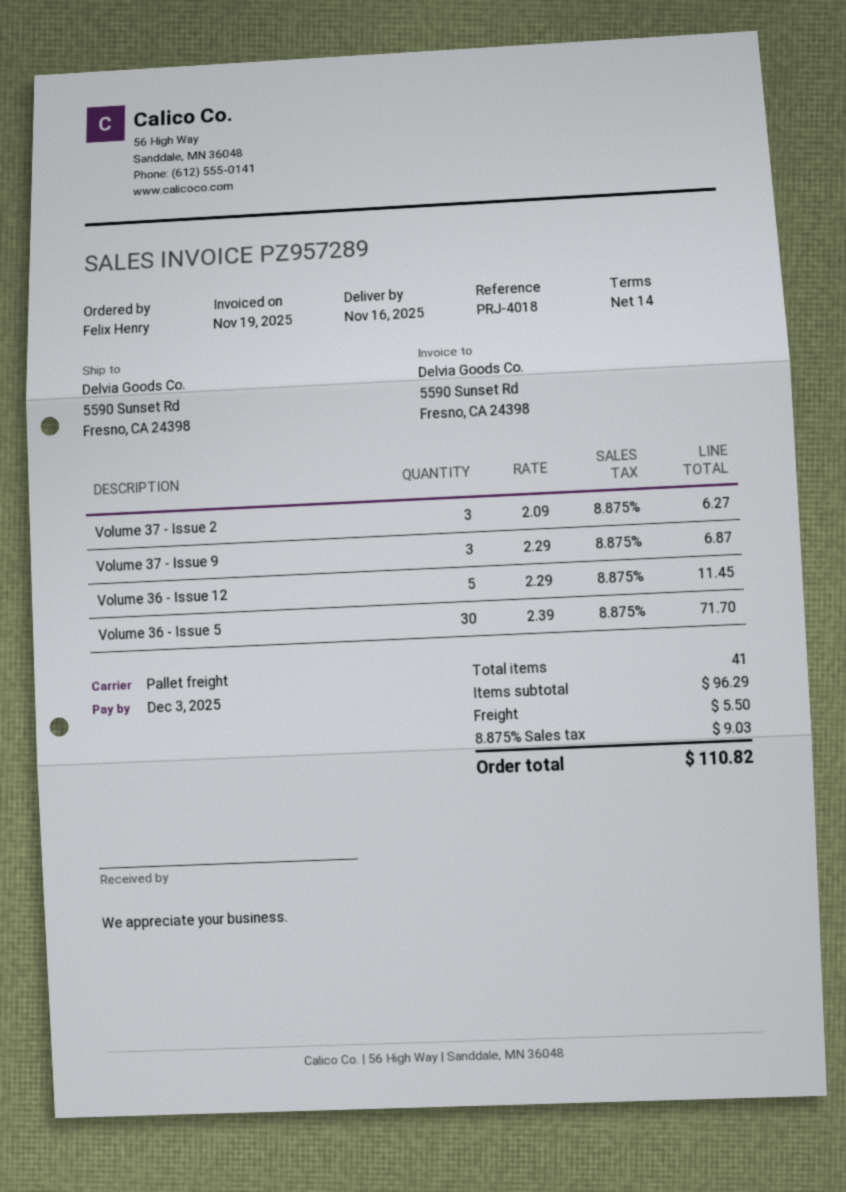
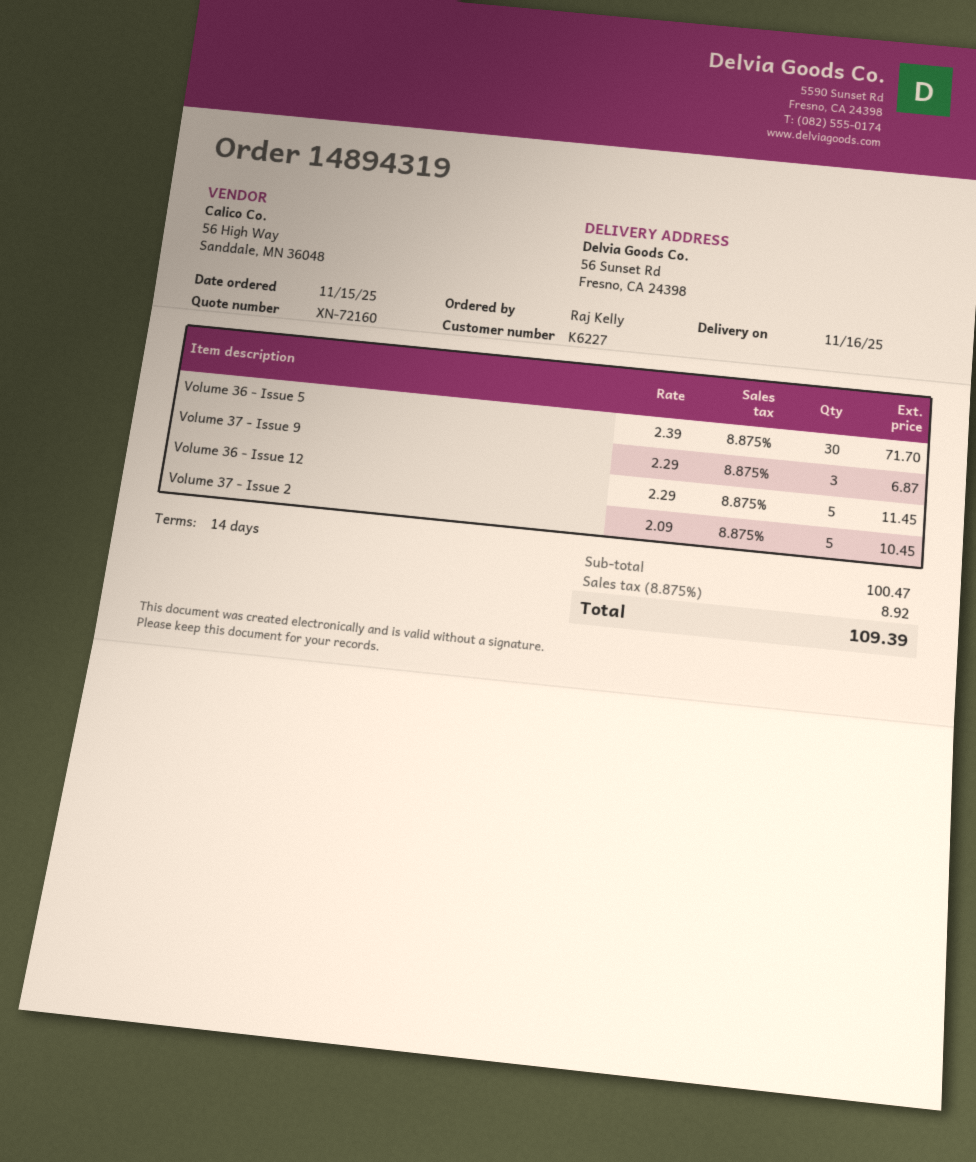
ordered by: Felix Henry -> Raj Kelly
ship to: 5590 Sunset Rd, Fresno, CA 24398 -> 56 Sunset Rd, Fresno, CA 24398
Volume 37 - Issue 2: 3 x 2.09 = 6.27 -> 5 x 2.09 = 10.45
subtotal: 96.29 -> 100.47
shipping: 5.50 -> none
tax: 8.875% = 9.03 -> 8.875% = 8.92
total: 110.82 -> 109.39

